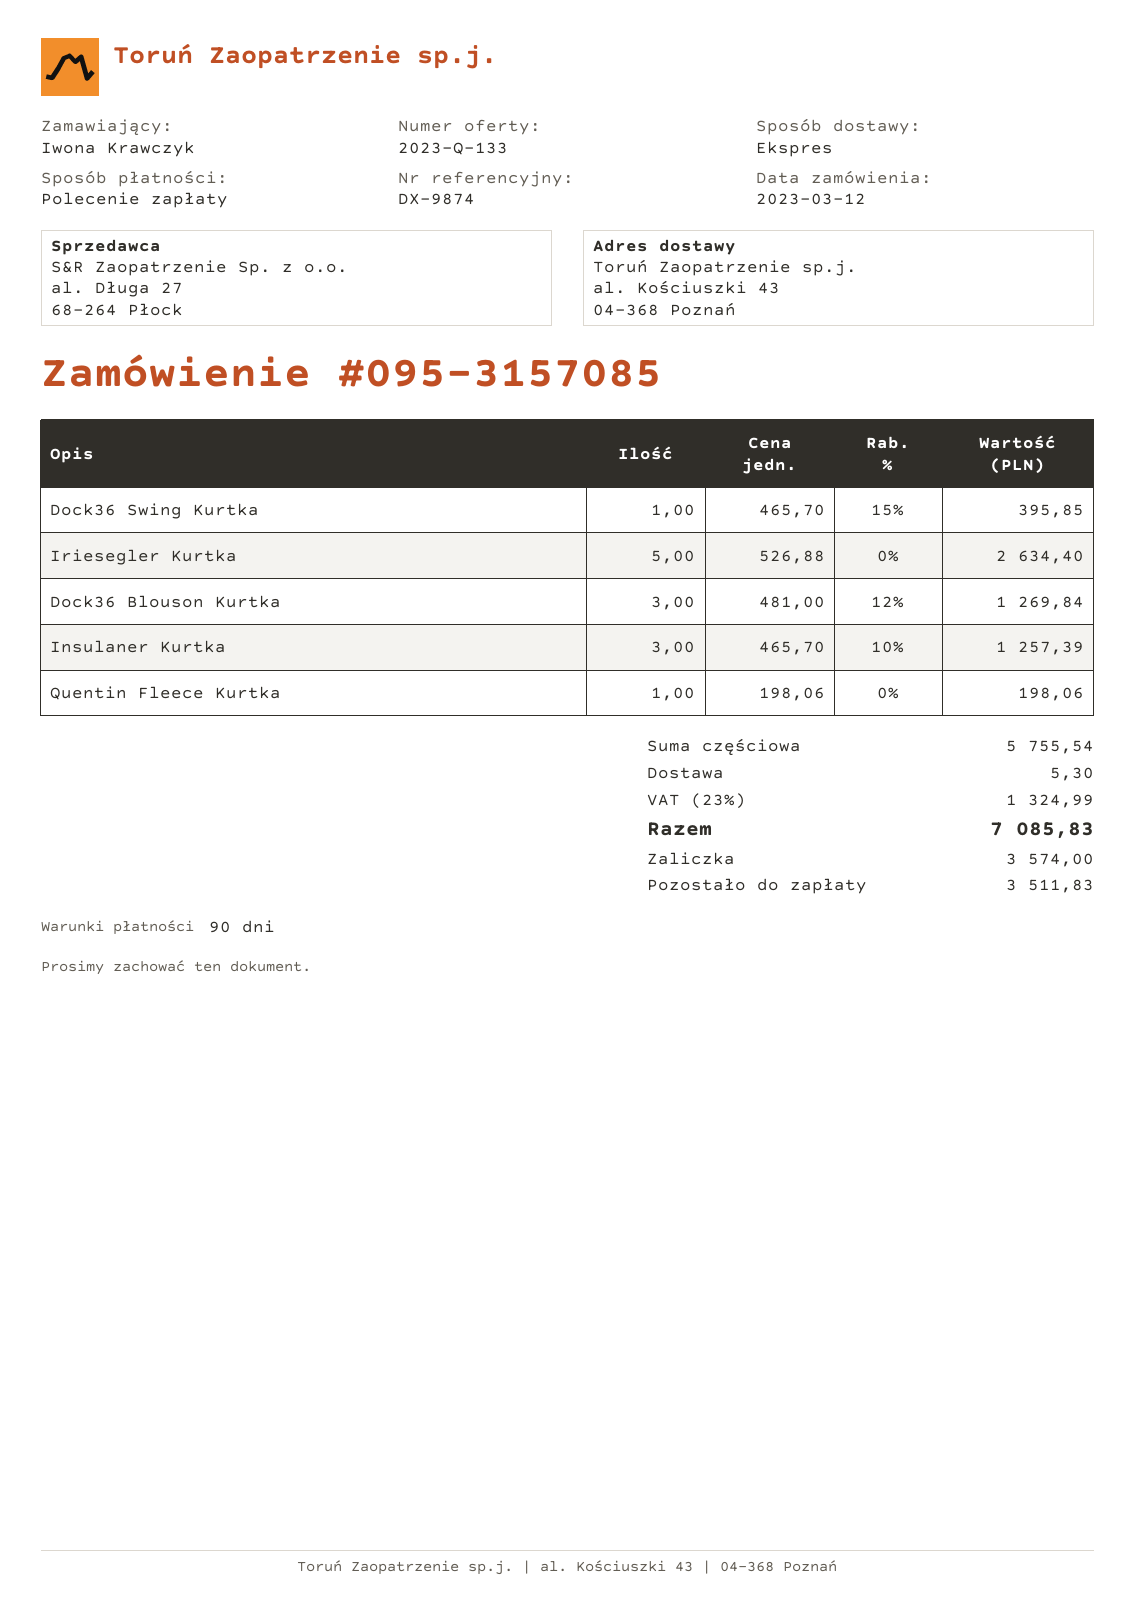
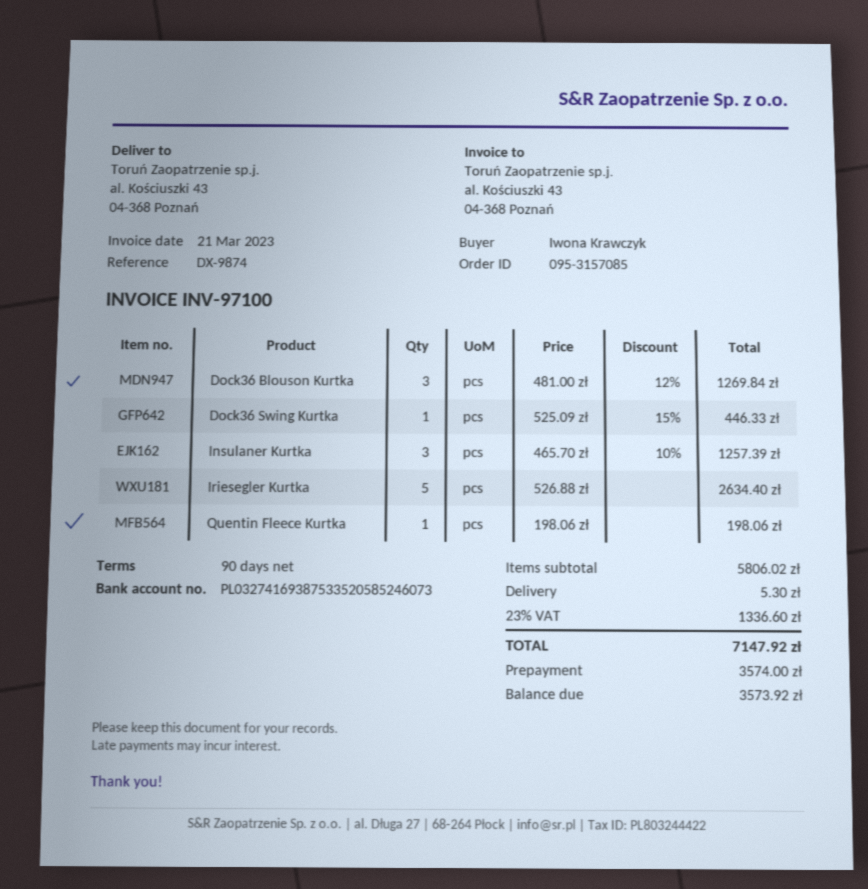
Dock36 Swing Kurtka: 1 x 465.70 - 15% = 395.85 -> 1 x 525.09 - 15% = 446.33
subtotal: 5755.54 -> 5806.02
tax: 23% = 1324.99 -> 23% = 1336.60
total: 7085.83 -> 7147.92
balance: 3511.83 -> 3573.92

